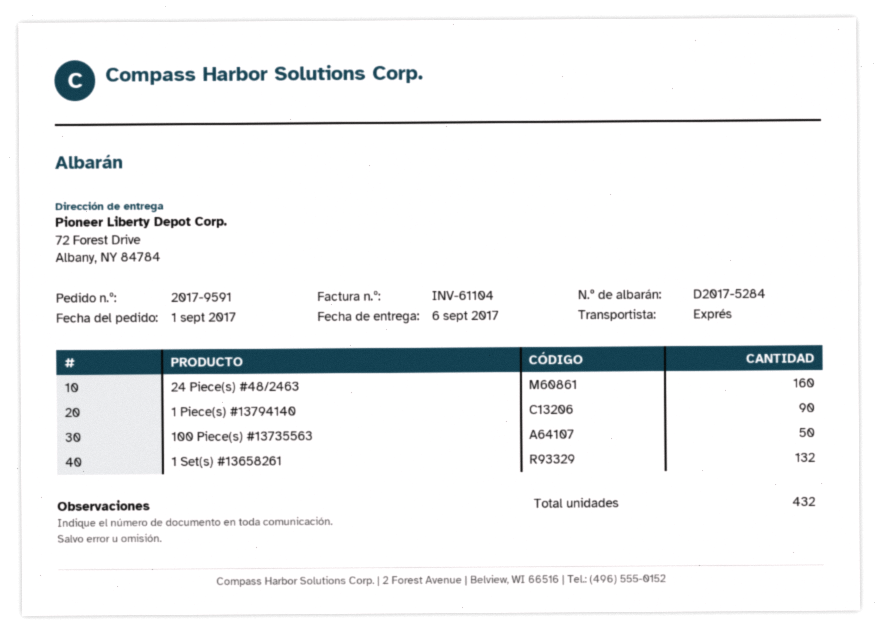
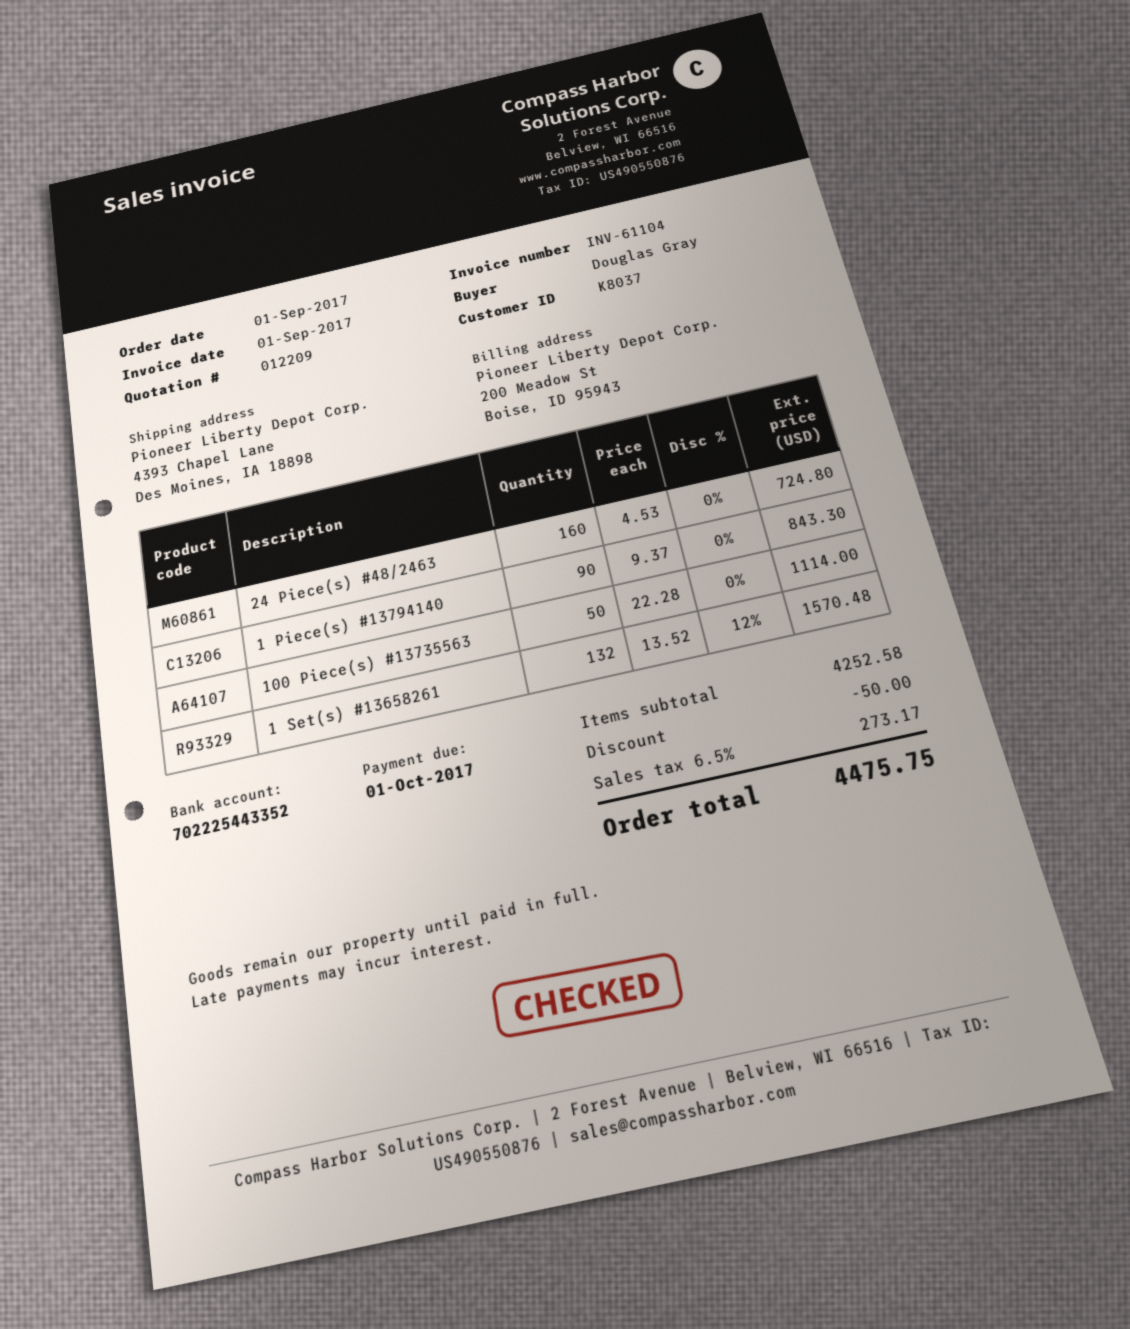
ship to: 72 Forest Drive, Albany, NY 84784 -> 4393 Chapel Lane, Des Moines, IA 18898

